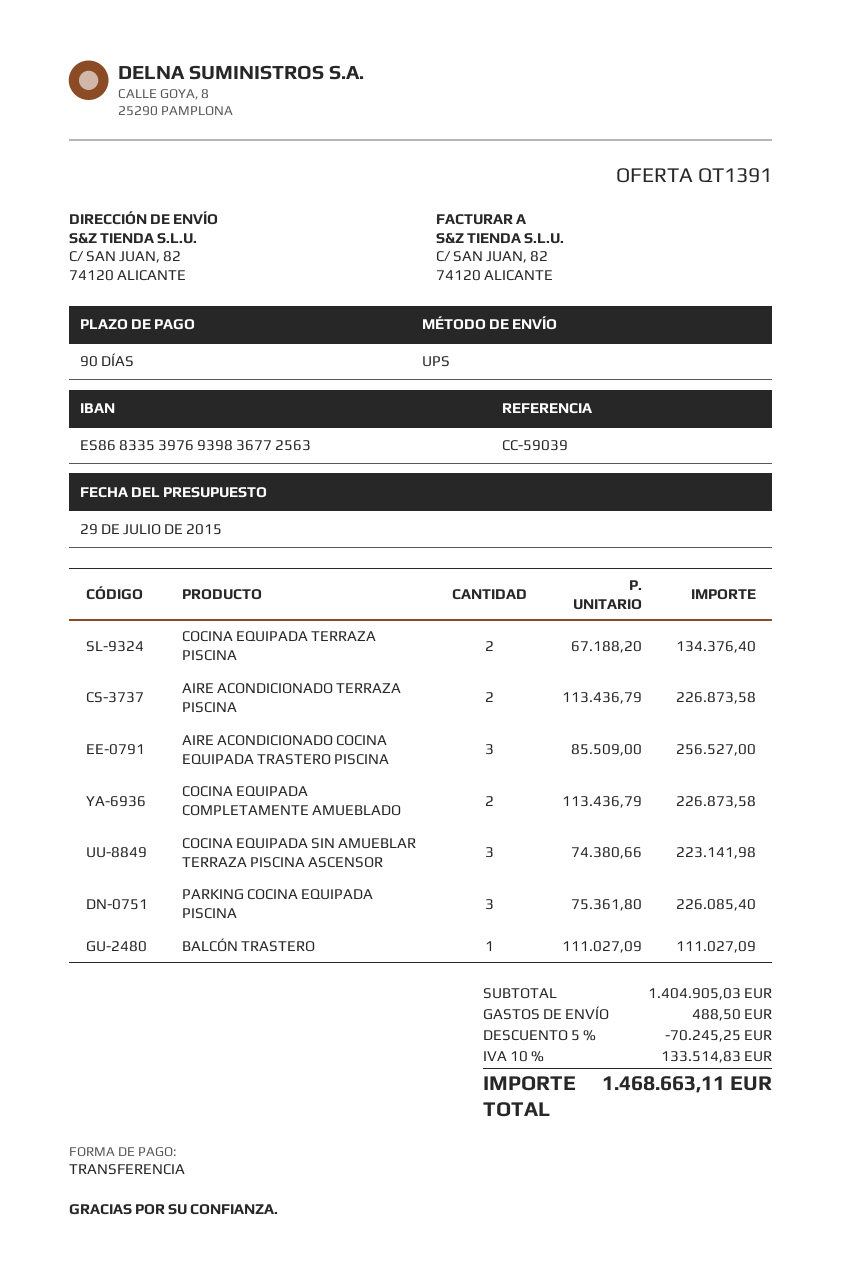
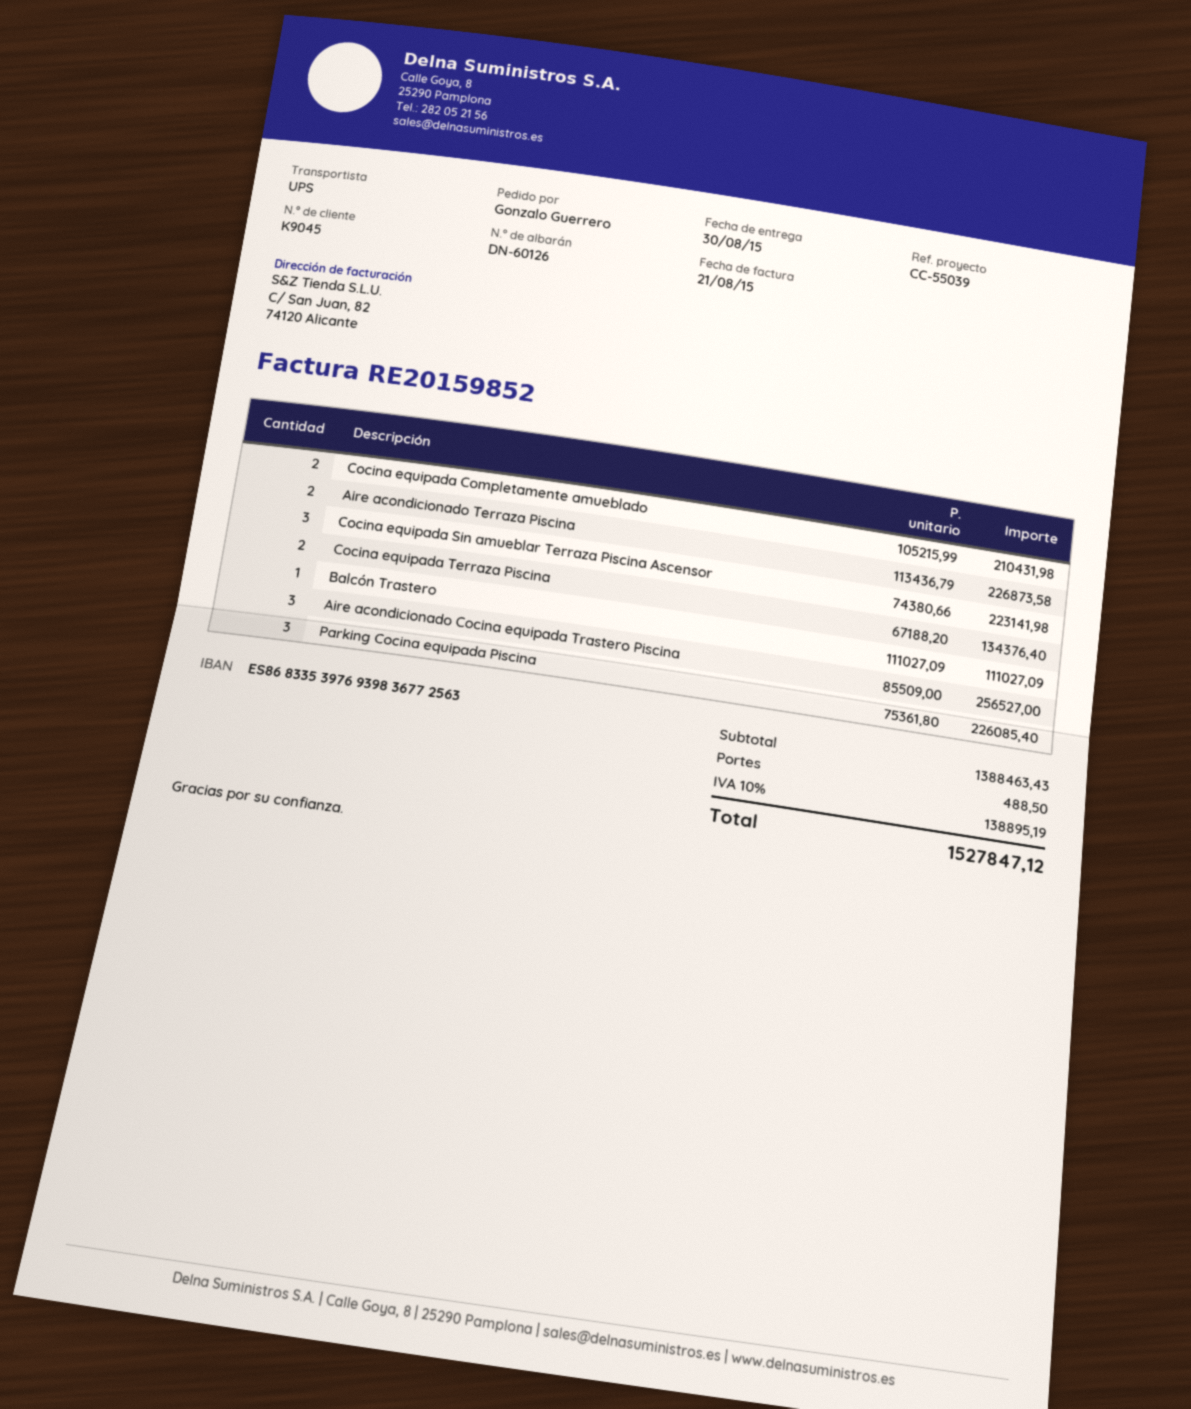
reference: CC-59039 -> CC-55039
COCINA EQUIPADA COMPLETAMENTE AMUEBLADO: 2 x 113436.79 = 226873.58 -> 2 x 105215.99 = 210431.98
subtotal: 1404905.03 -> 1388463.43
discount: 5% = 70245.25 -> none
tax: 10% = 133514.83 -> 10% = 138895.19
total: 1468663.11 -> 1527847.12

